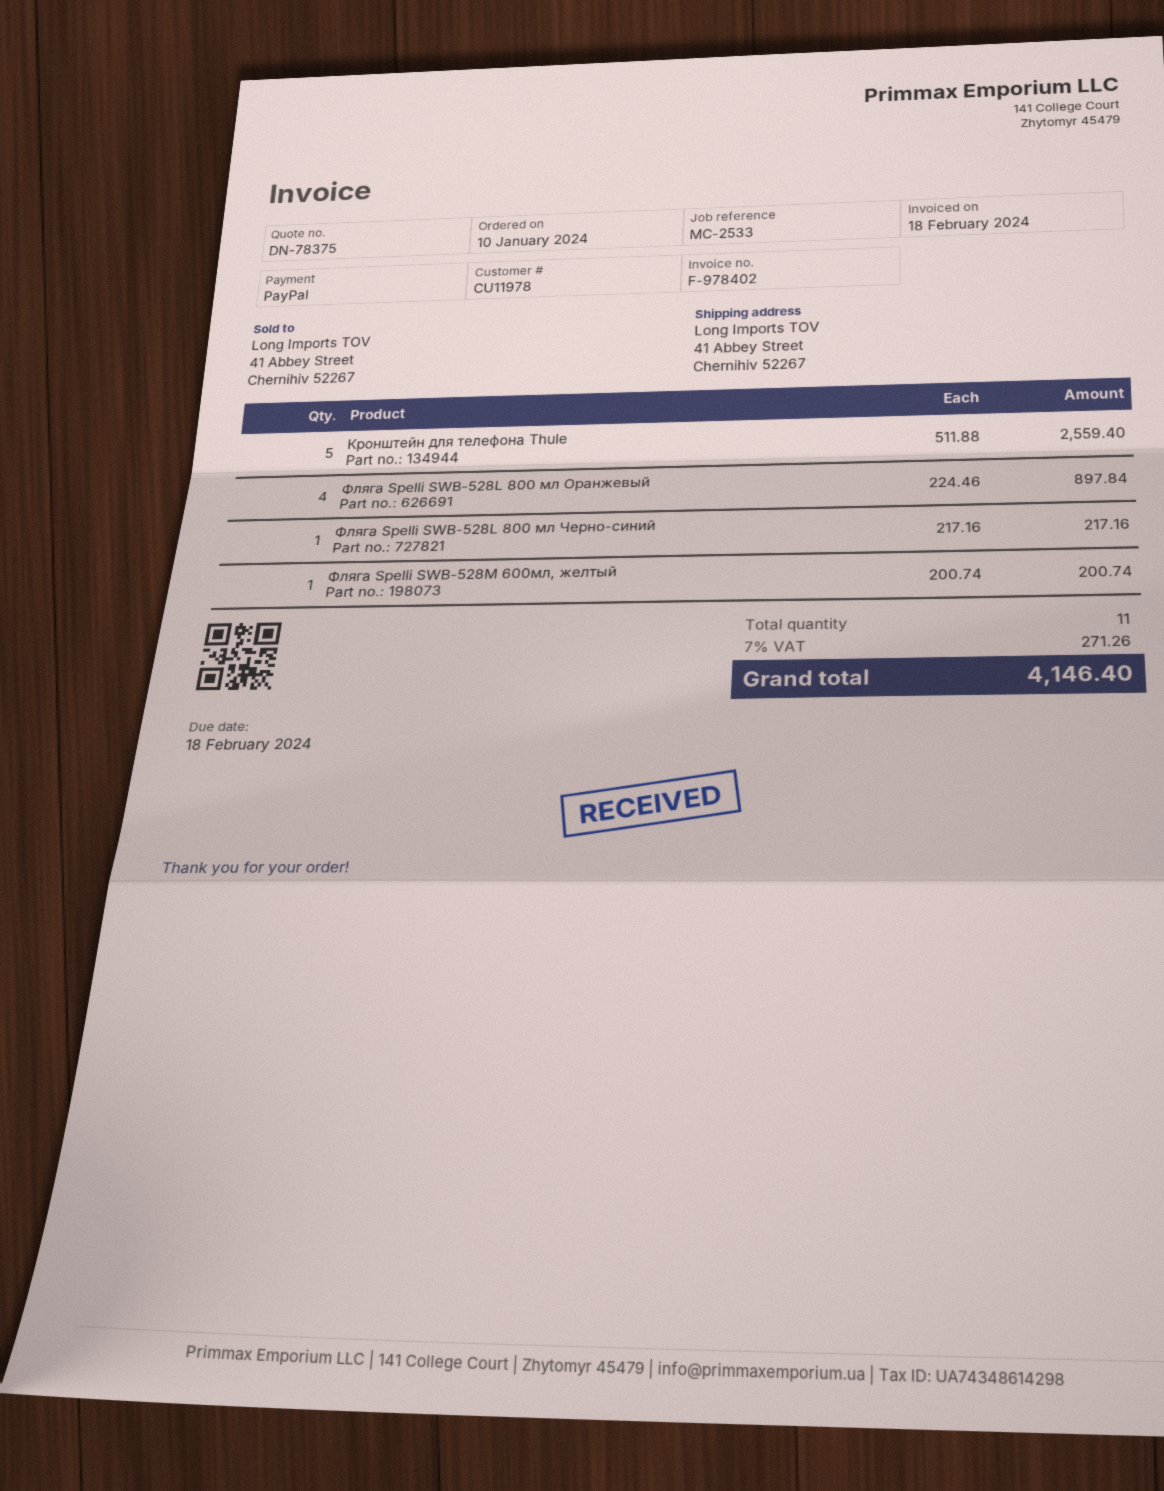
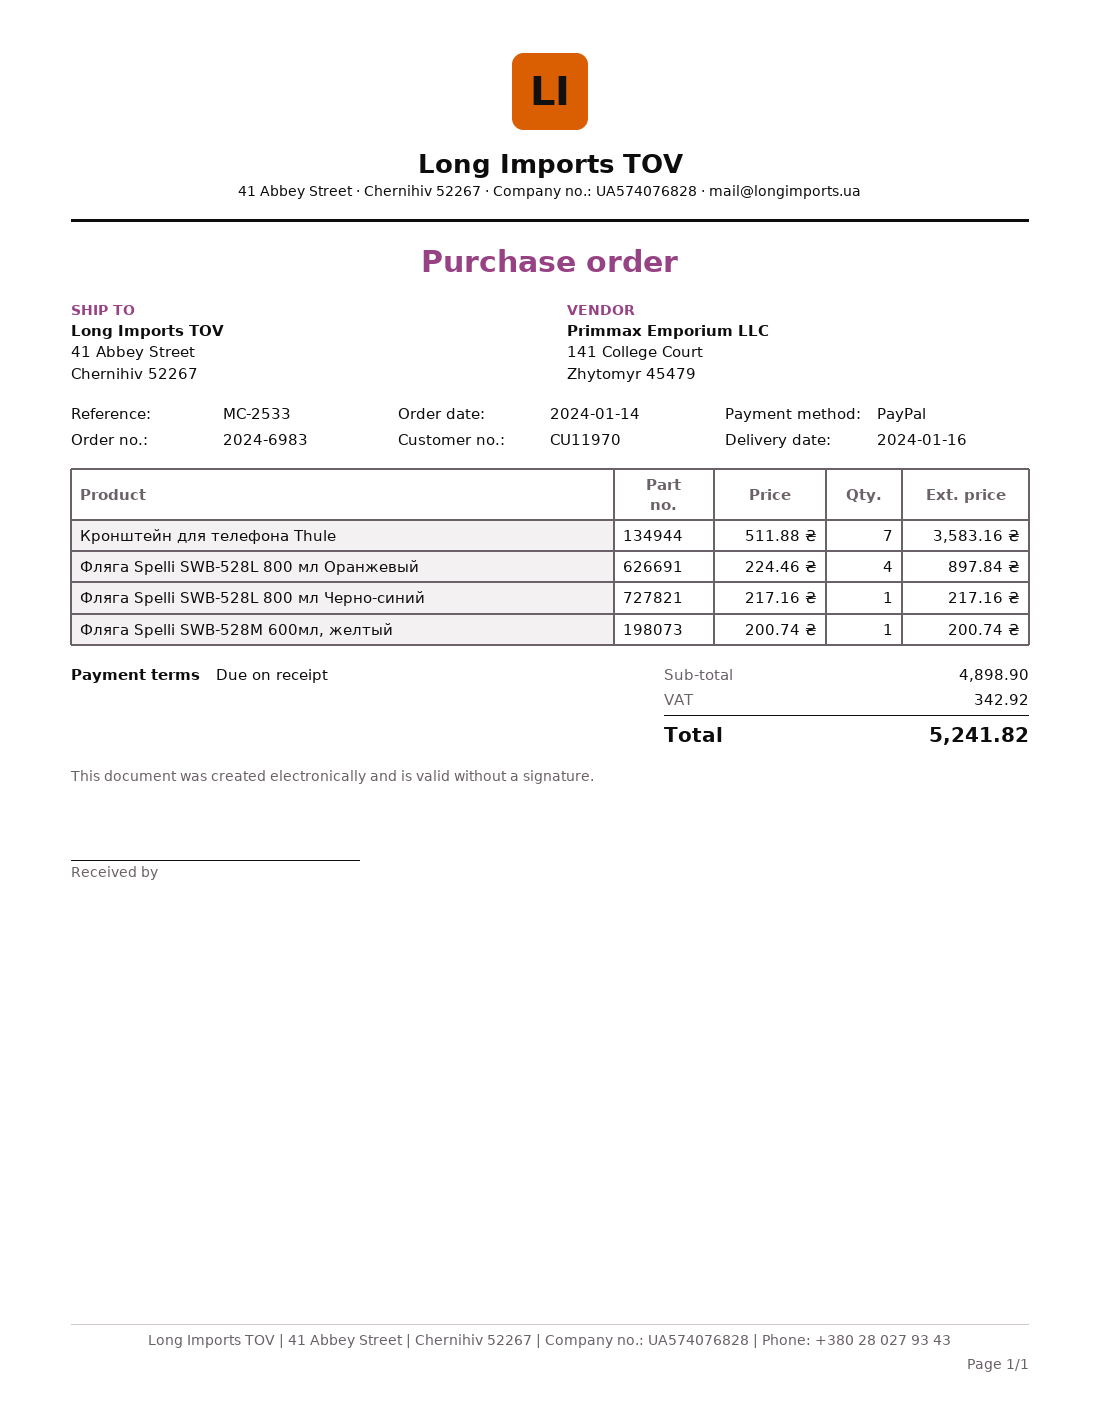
order date: 2024-01-10 -> 2024-01-14
customer number: CU11978 -> CU11970
Кронштейн для телефона Thule: 5 x 511.88 = 2559.40 -> 7 x 511.88 = 3583.16
tax: 271.26 -> 342.92
total: 4146.40 -> 5241.82

